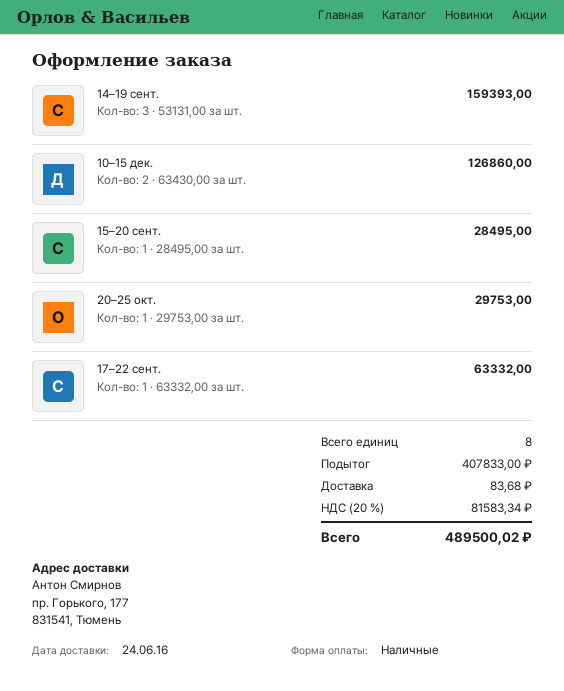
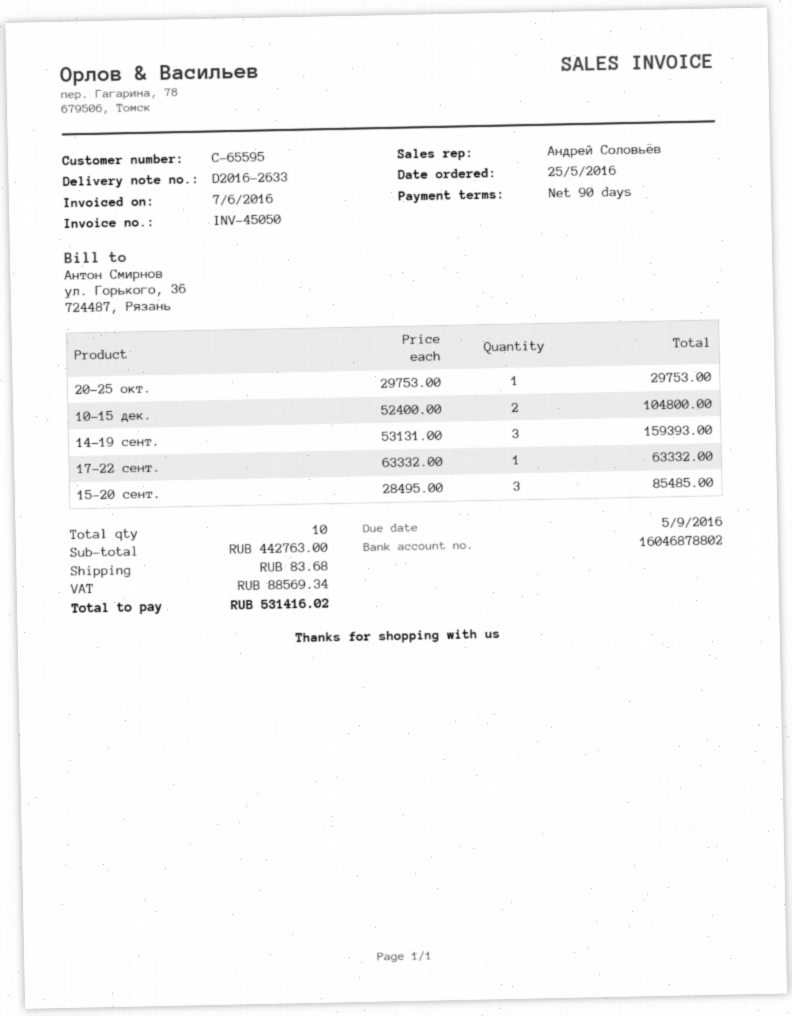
10–15 дек.: 2 x 63430.00 = 126860.00 -> 2 x 52400.00 = 104800.00
15–20 сент.: 1 x 28495.00 = 28495.00 -> 3 x 28495.00 = 85485.00
total quantity: 8 -> 10
subtotal: 407833.00 -> 442763.00
tax: 81583.34 -> 88569.34
total: 489500.02 -> 531416.02

